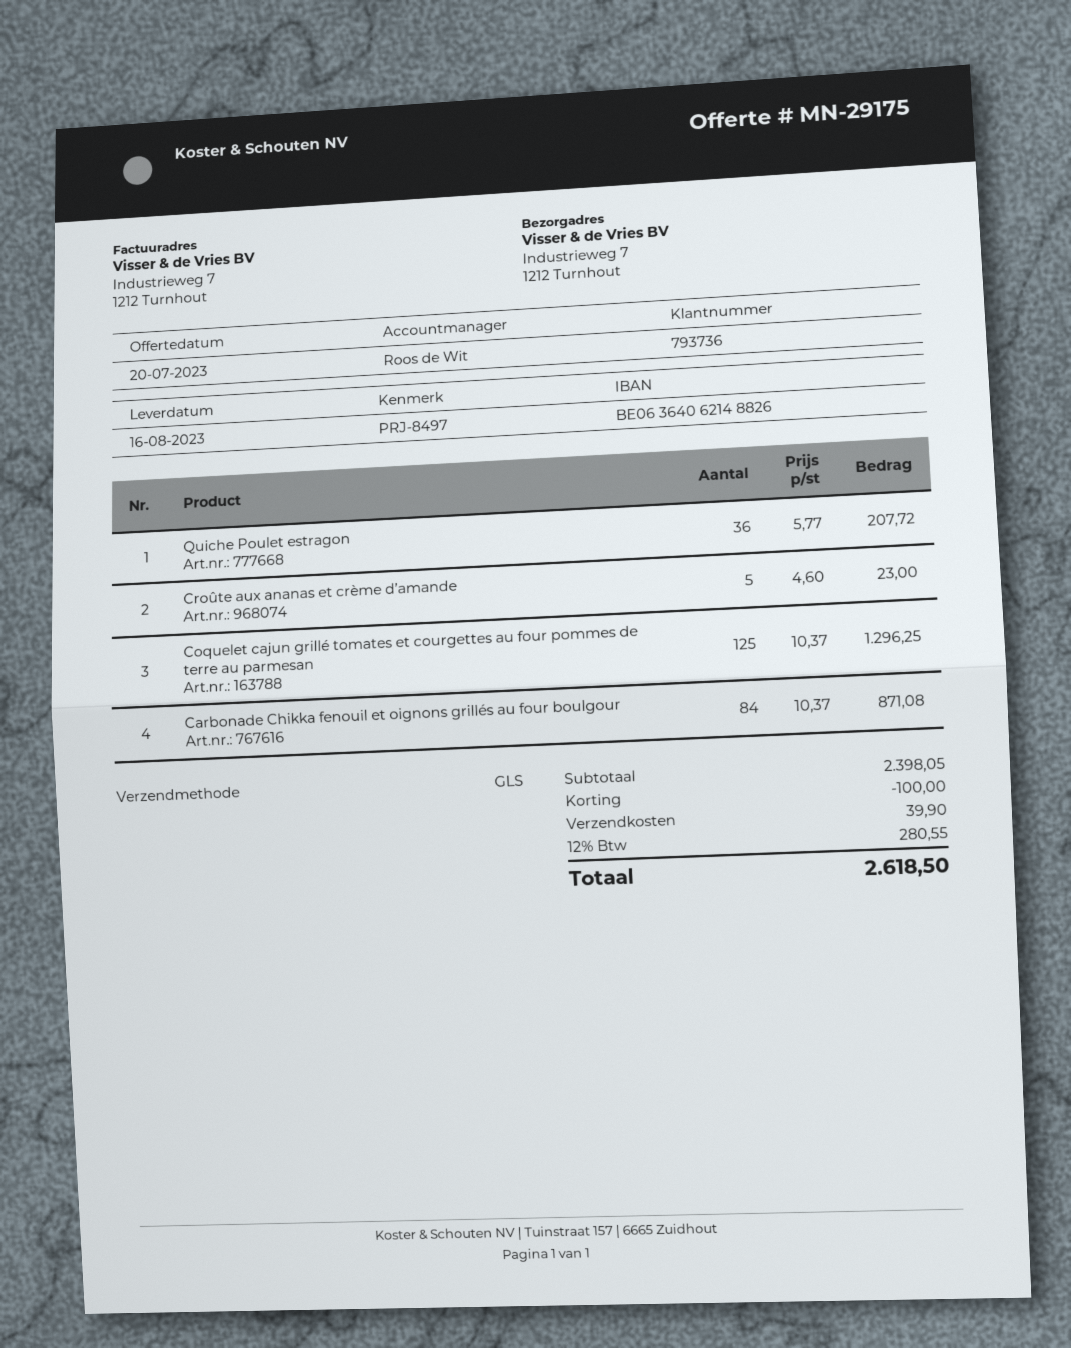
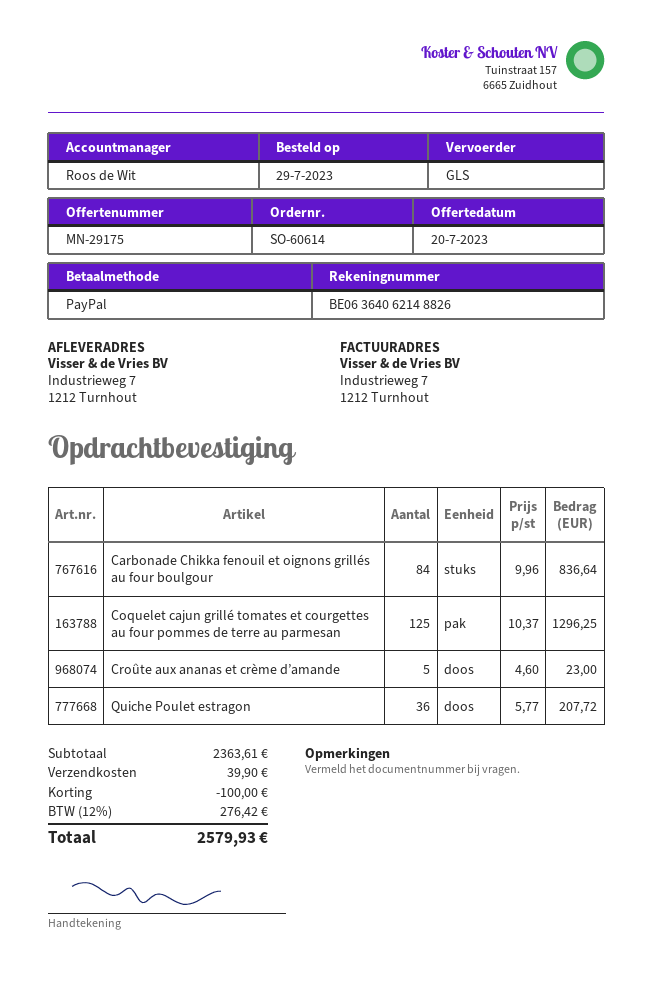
Carbonade Chikka fenouil et oignons grillés au four boulgour: 84 x 10.37 = 871.08 -> 84 x 9.96 = 836.64
subtotal: 2398.05 -> 2363.61
tax: 12% = 280.55 -> 12% = 276.42
total: 2618.50 -> 2579.93

